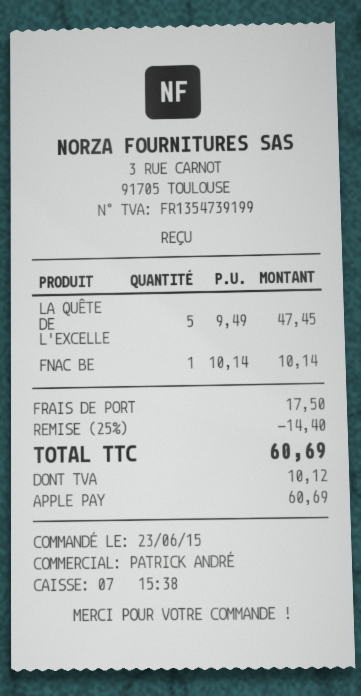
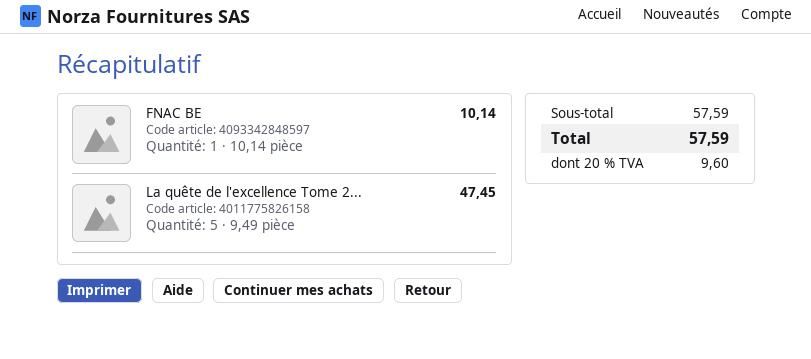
discount: 25% = 14.40 -> none
shipping: 17.50 -> none
tax: 10.12 -> 9.60
total: 60.69 -> 57.59

